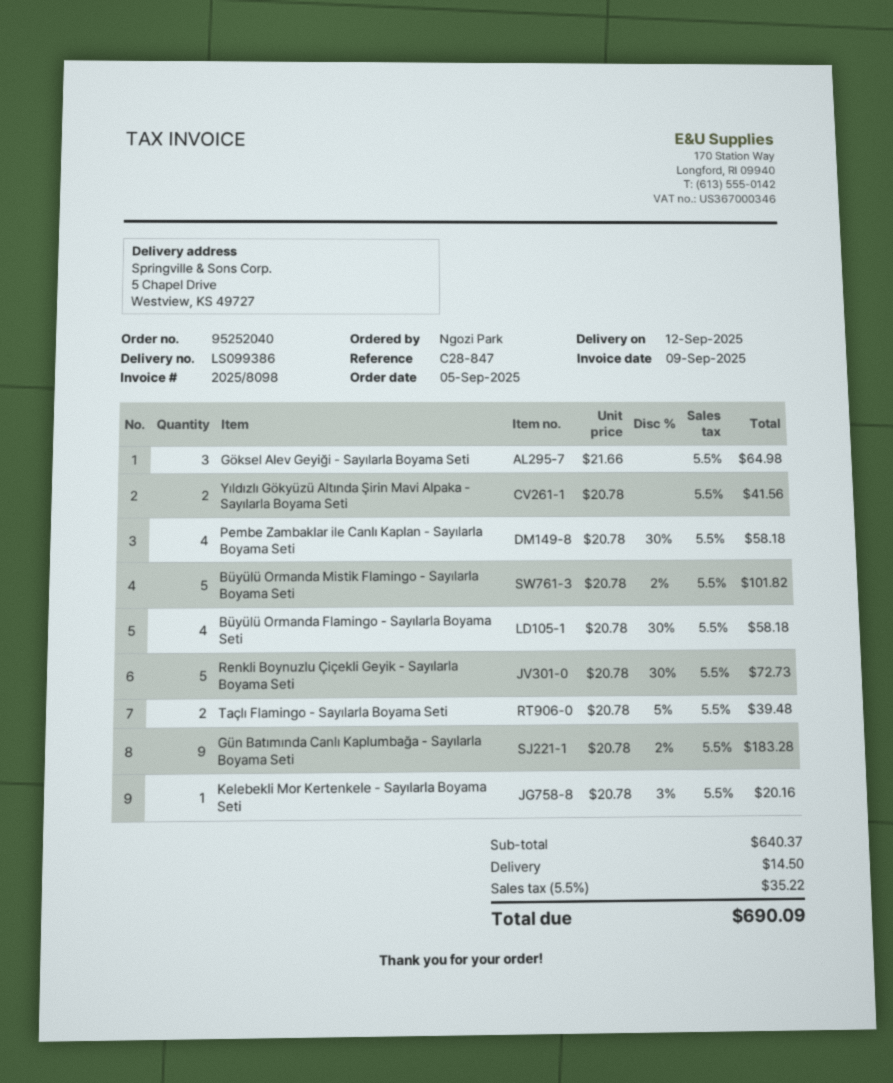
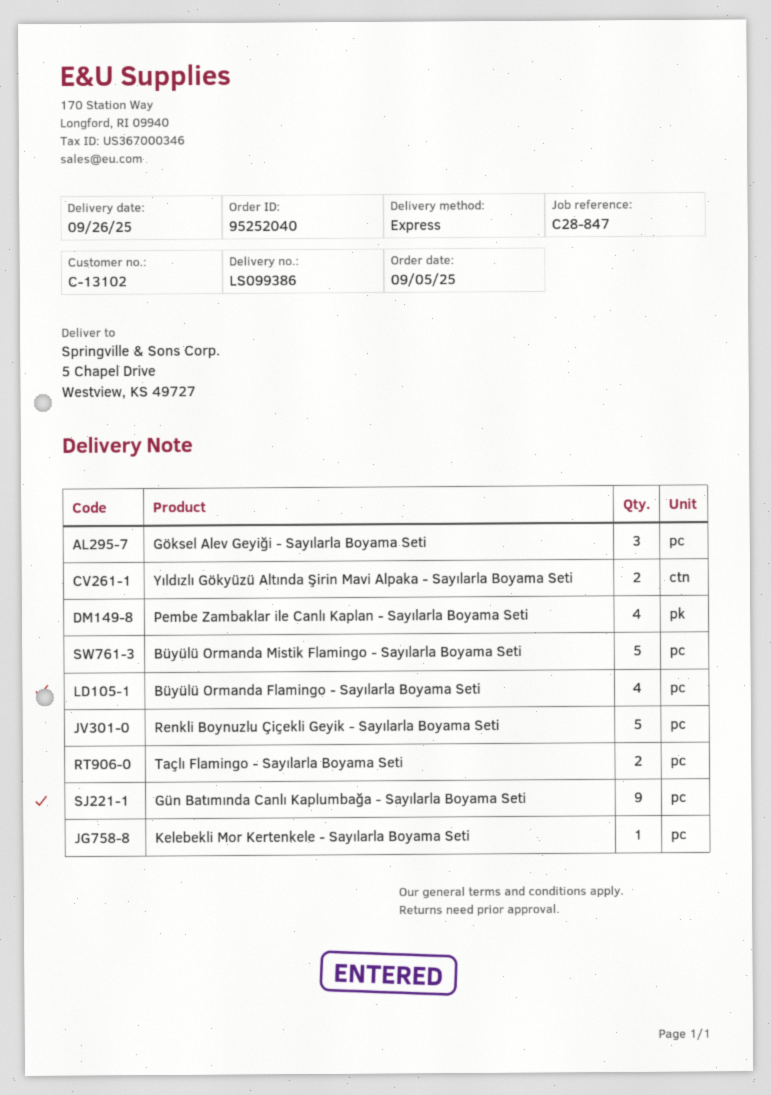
delivery date: 2025-09-12 -> 2025-09-26

